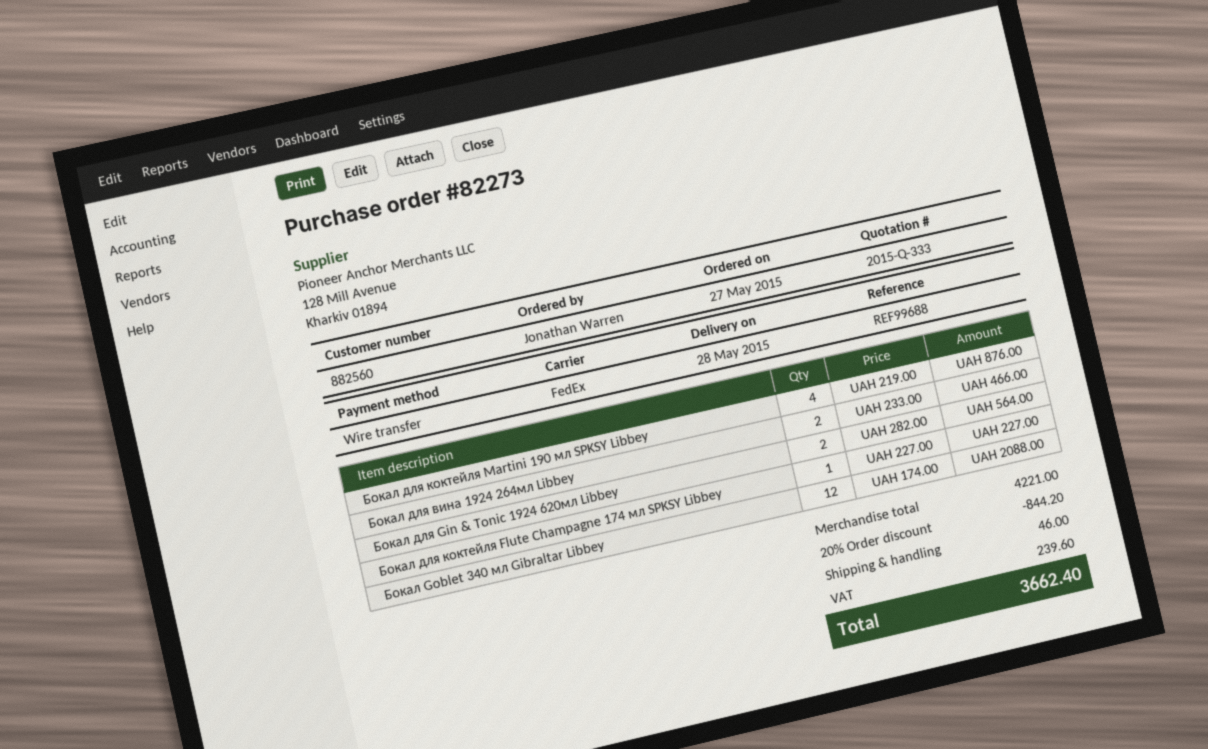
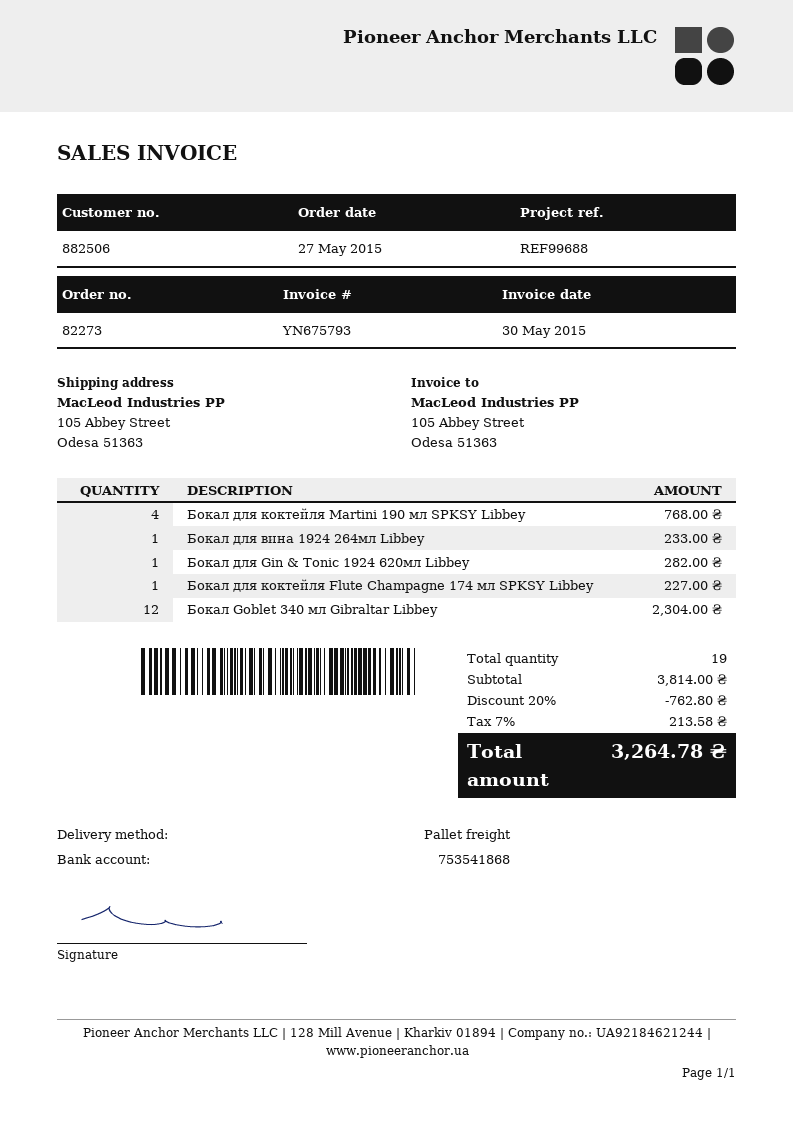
customer number: 882560 -> 882506
shipping method: FedEx -> pallet freight
Бокал для коктейля Martini 190 мл SPKSY Libbey: 4 for 876.00 -> 4 for 768.00
Бокал для вина 1924 264мл Libbey: 2 for 466.00 -> 1 for 233.00
Бокал для Gin & Tonic 1924 620мл Libbey: 2 for 564.00 -> 1 for 282.00
Бокал Goblet 340 мл Gibraltar Libbey: 12 for 2088.00 -> 12 for 2304.00
subtotal: 4221.00 -> 3814.00
discount: 20% = 844.20 -> 20% = 762.80
shipping: 46.00 -> none
tax: 239.60 -> 213.58
total: 3662.40 -> 3264.78

